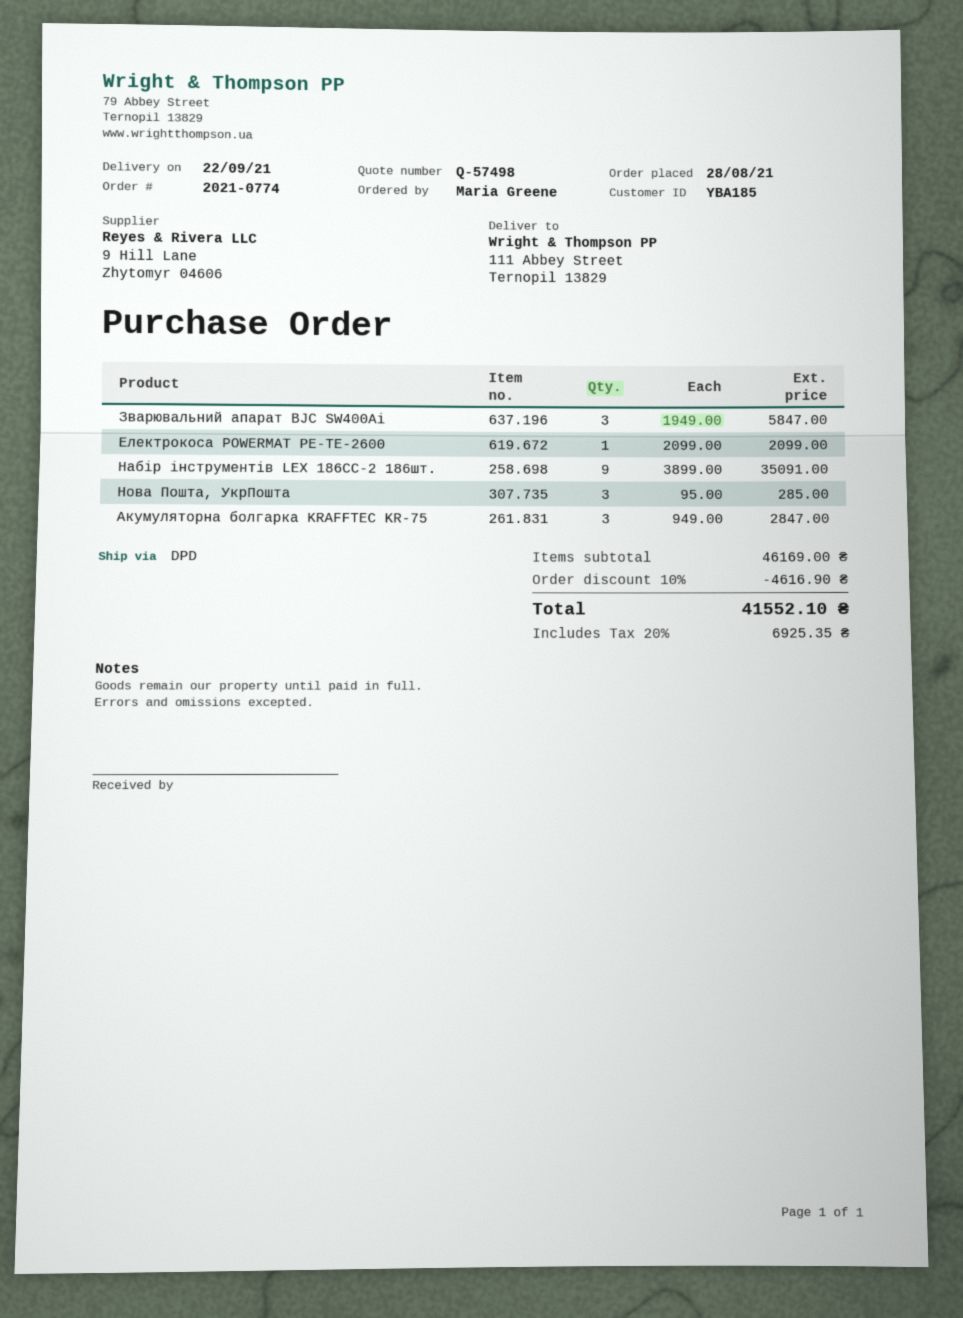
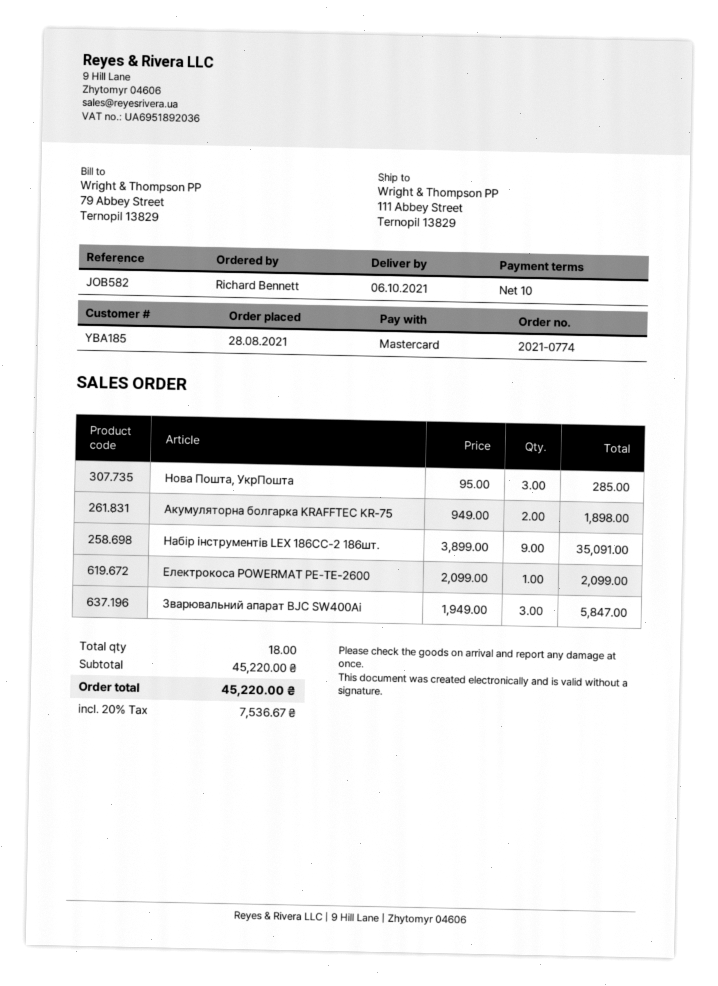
delivery date: 2021-09-22 -> 2021-10-06
ordered by: Maria Greene -> Richard Bennett
Акумуляторна болгарка KRAFFTEC KR-75: 3 x 949.00 = 2847.00 -> 2 x 949.00 = 1898.00
subtotal: 46169.00 -> 45220.00
discount: 10% = 4616.90 -> none
tax: 20% = 6925.35 -> 20% = 7536.67
total: 41552.10 -> 45220.00

